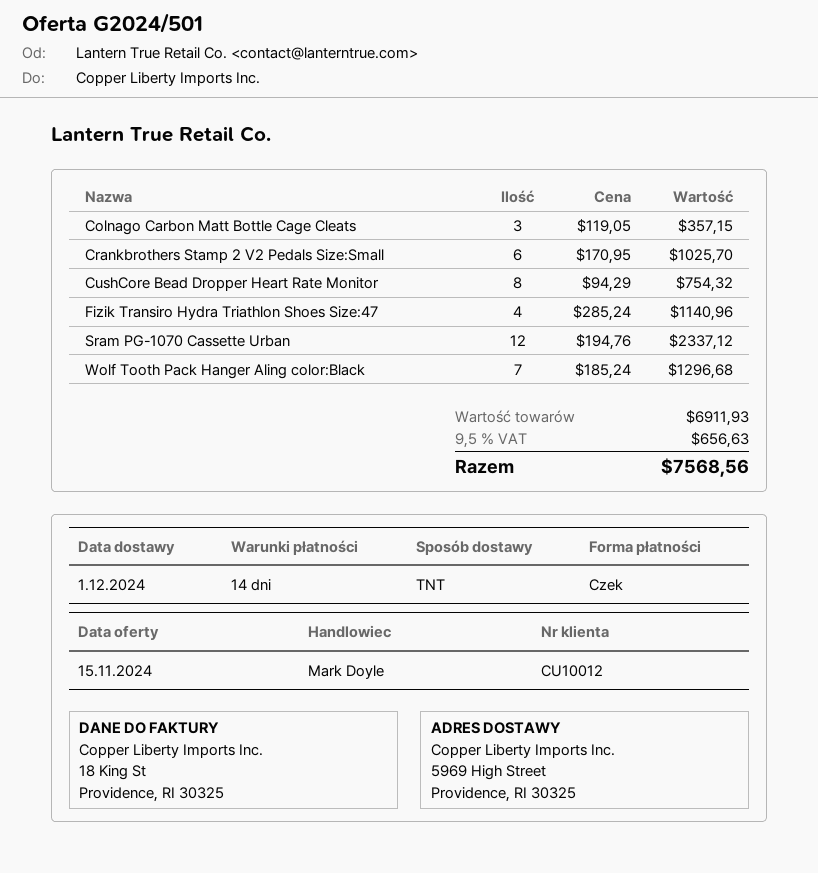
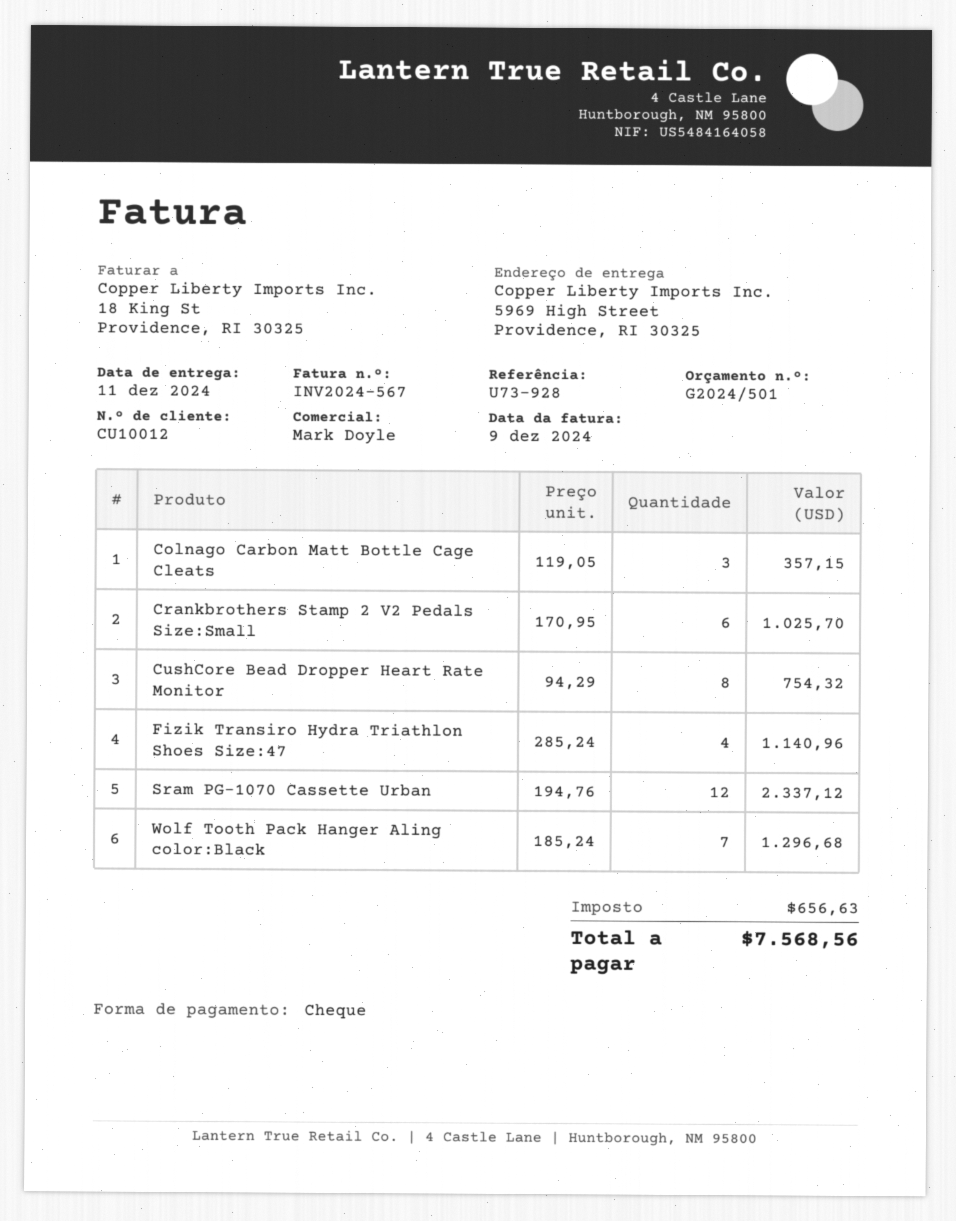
delivery date: 2024-12-01 -> 2024-12-11

